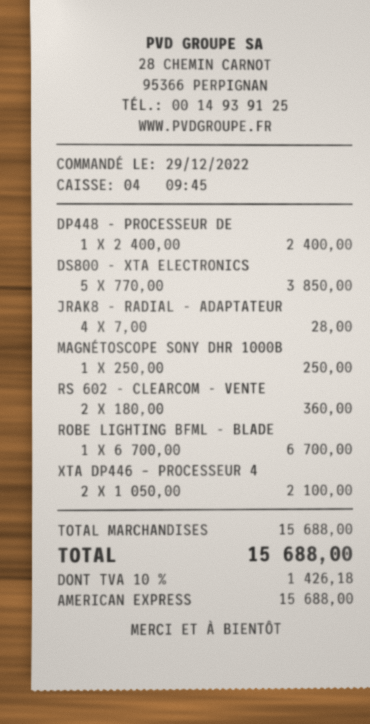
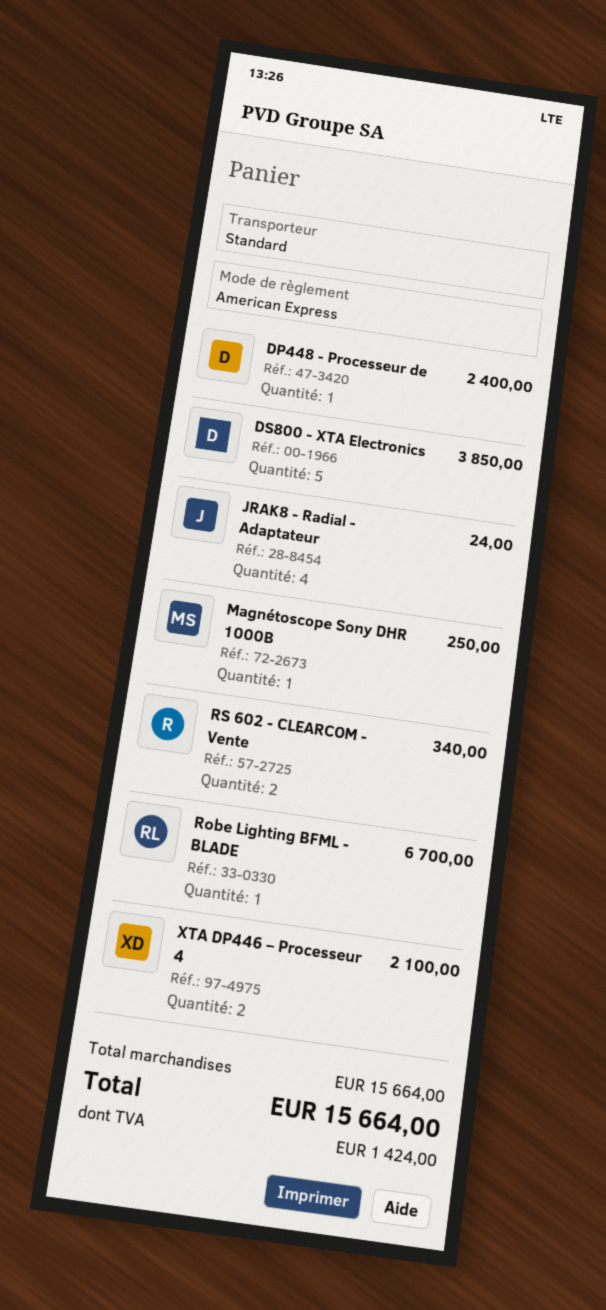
JRAK8 - RADIAL - ADAPTATEUR: 4 for 28.00 -> 4 for 24.00
RS 602 - CLEARCOM - VENTE: 2 for 360.00 -> 2 for 340.00
subtotal: 15688.00 -> 15664.00
tax: 1426.18 -> 1424.00
total: 15688.00 -> 15664.00

